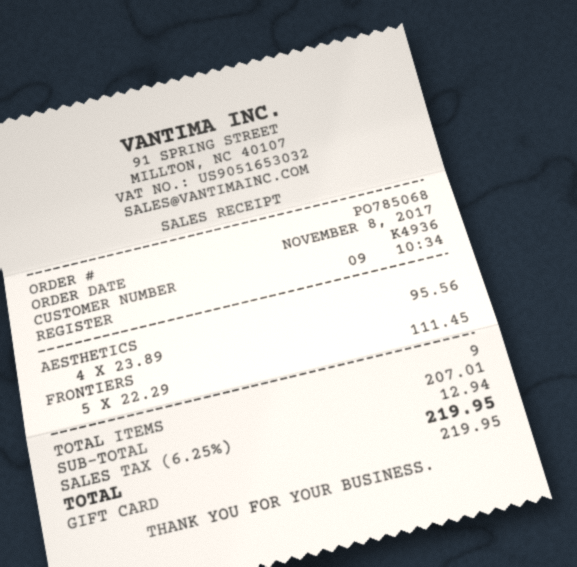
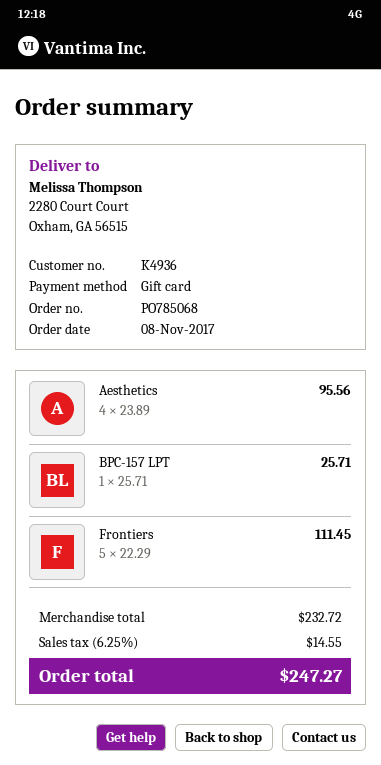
BPC-157 LPT: none -> 1 x 25.71 = 25.71
subtotal: 207.01 -> 232.72
tax: 6.25% = 12.94 -> 6.25% = 14.55
total: 219.95 -> 247.27

